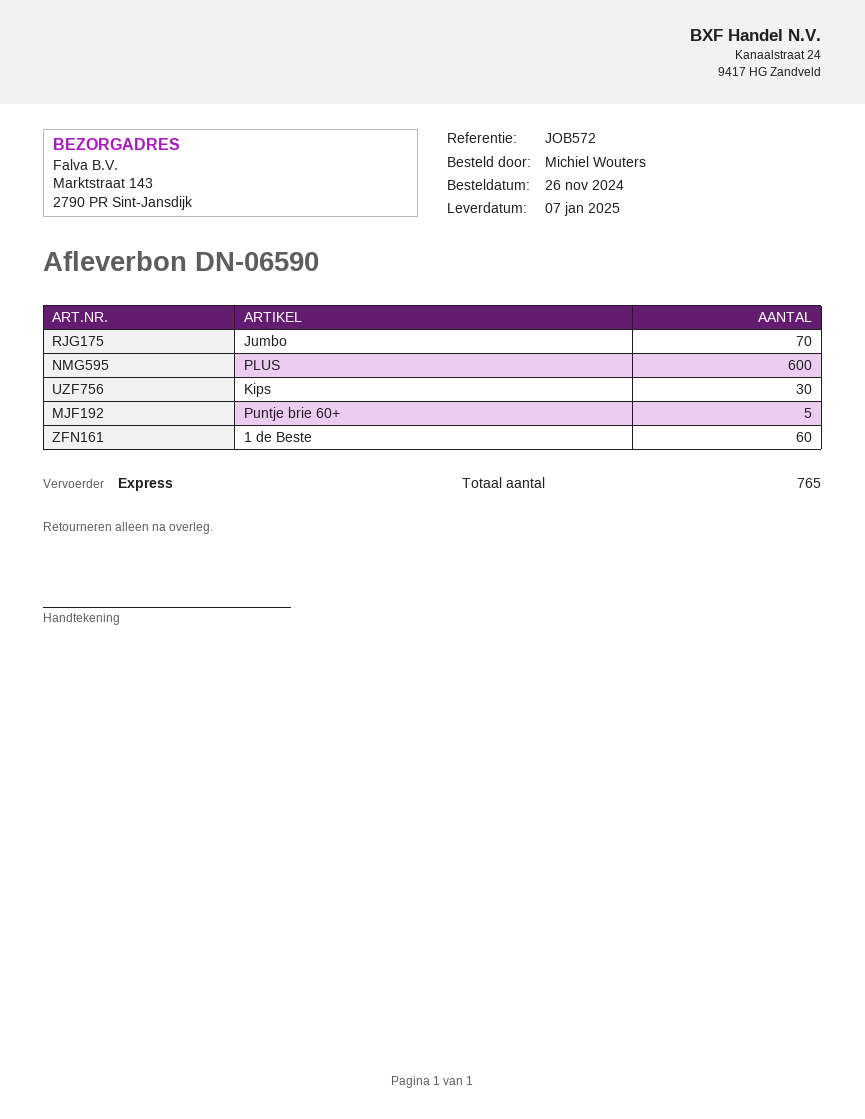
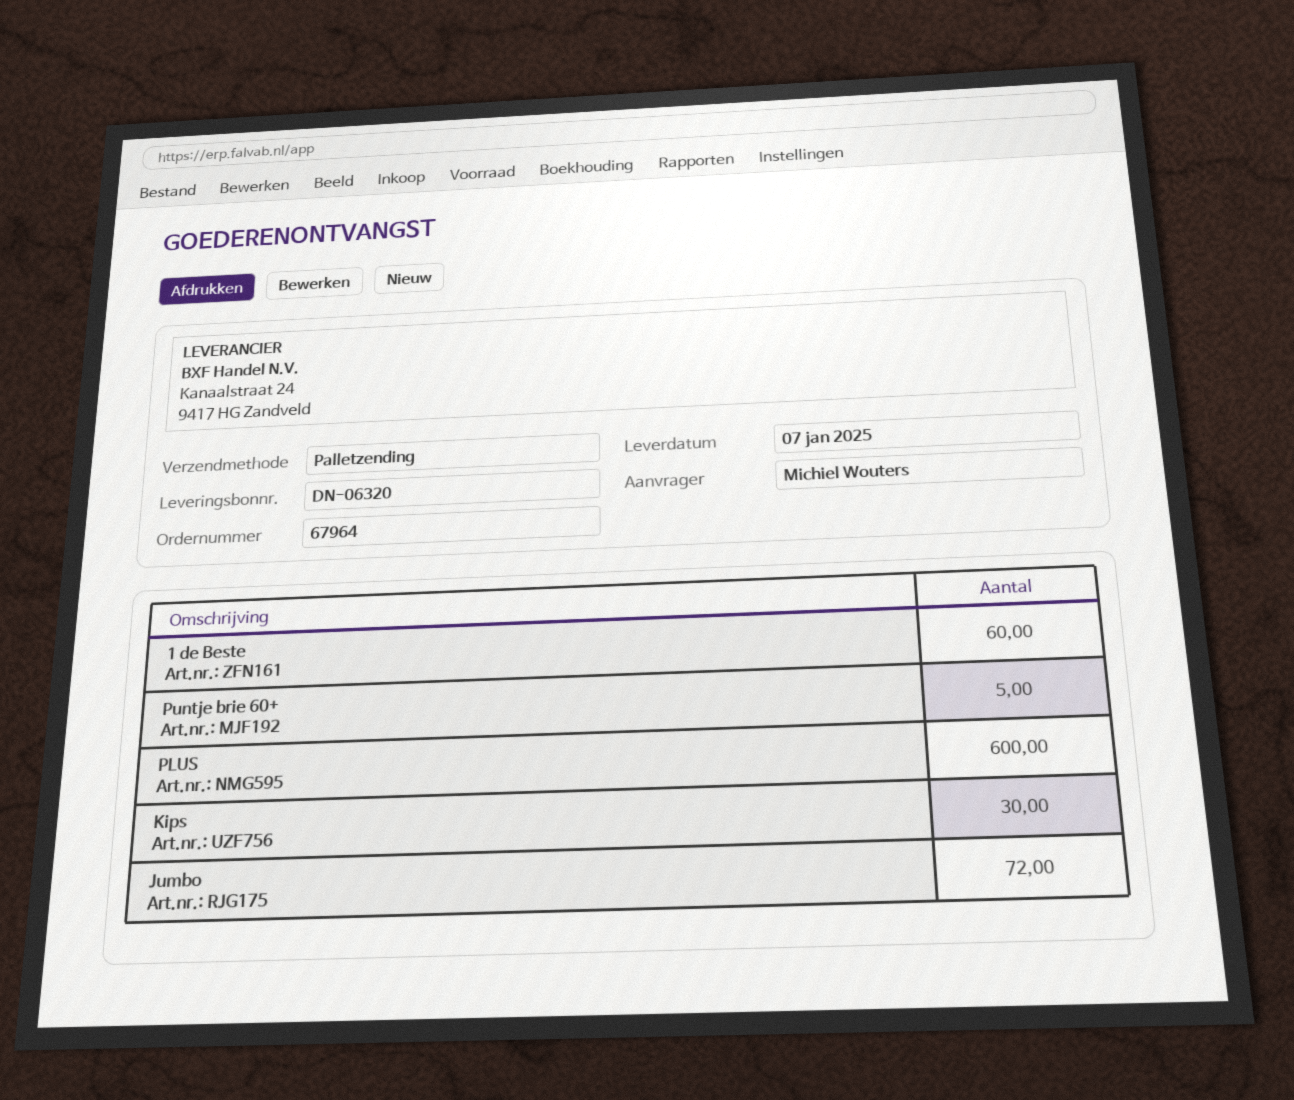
delivery note number: DN-06590 -> DN-06320
shipping method: express -> pallet freight
Jumbo: 70 -> 72

